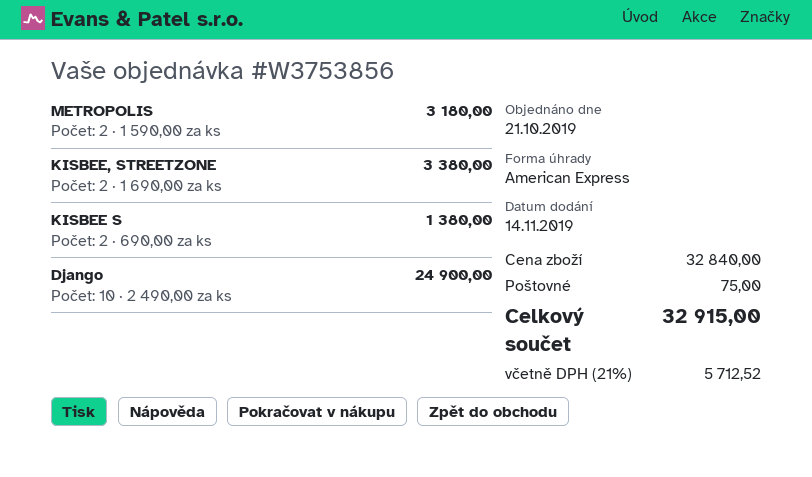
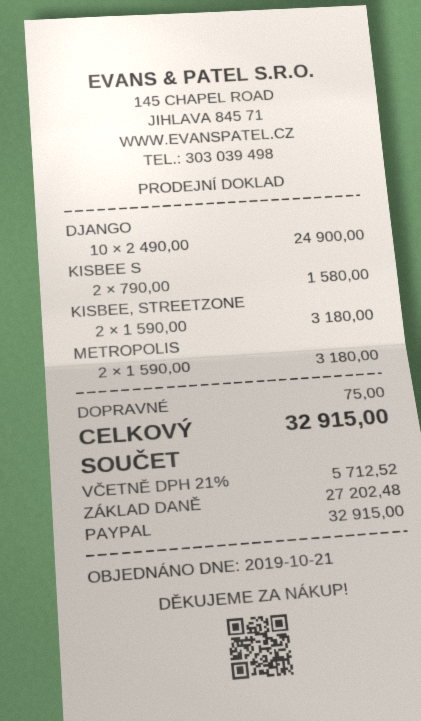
payment method: American Express -> PayPal
KISBEE, STREETZONE: 2 x 1690.00 = 3380.00 -> 2 x 1590.00 = 3180.00
KISBEE S: 2 x 690.00 = 1380.00 -> 2 x 790.00 = 1580.00

